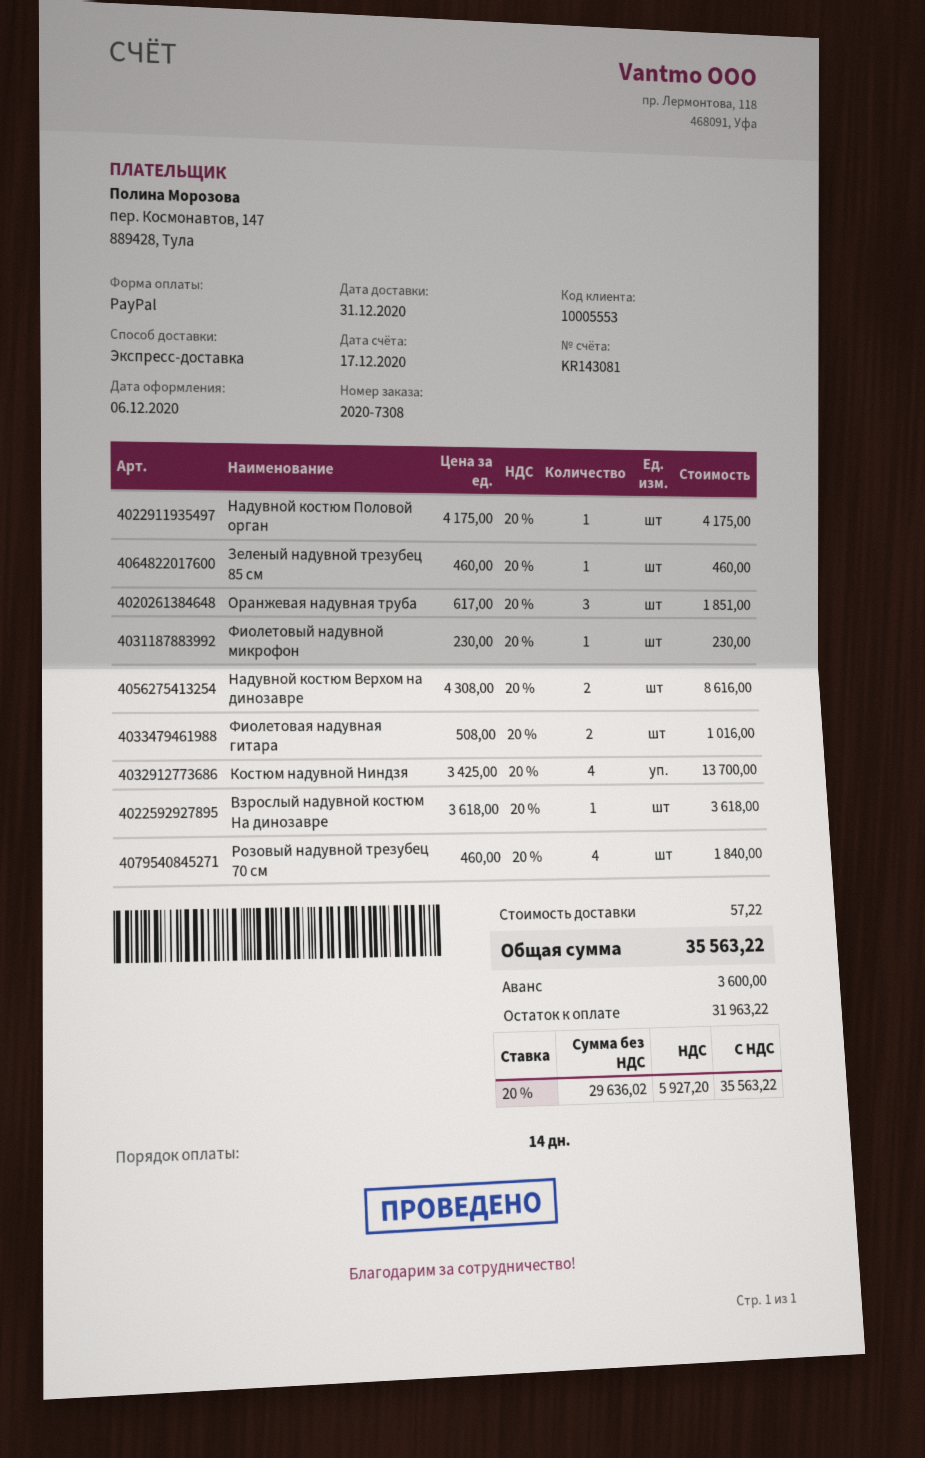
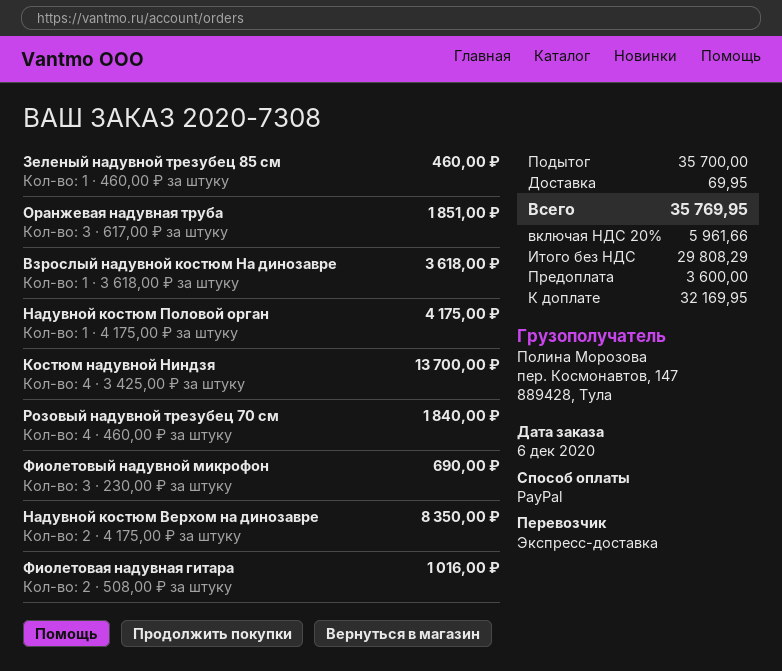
Фиолетовый надувной микрофон: 1 x 230.00 = 230.00 -> 3 x 230.00 = 690.00
Надувной костюм Верхом на динозавре: 2 x 4308.00 = 8616.00 -> 2 x 4175.00 = 8350.00
shipping: 57.22 -> 69.95
net: 29636.02 -> 29808.29
tax: 20% = 5927.20 -> 20% = 5961.66
total: 35563.22 -> 35769.95
balance: 31963.22 -> 32169.95

